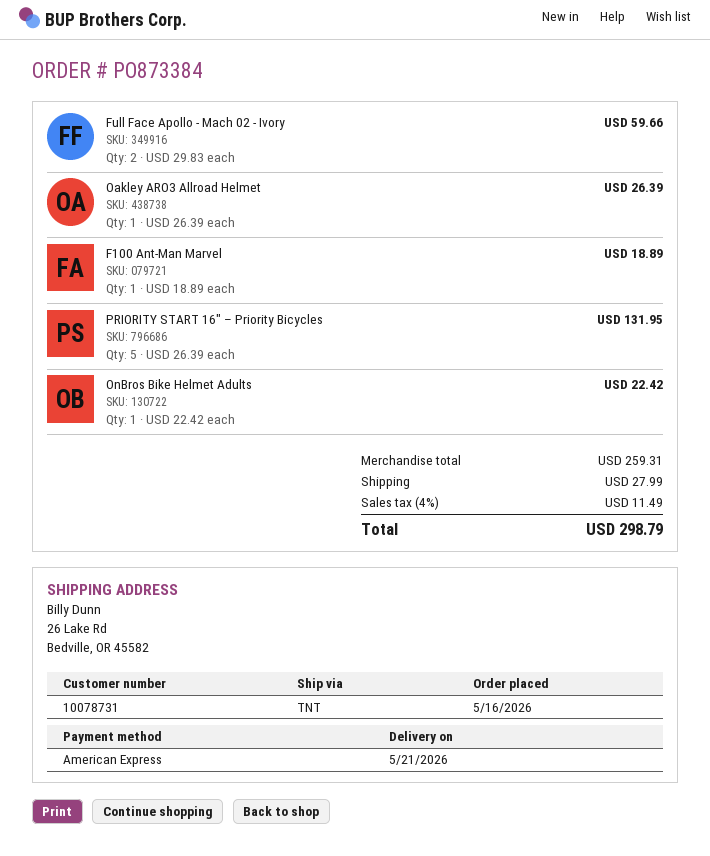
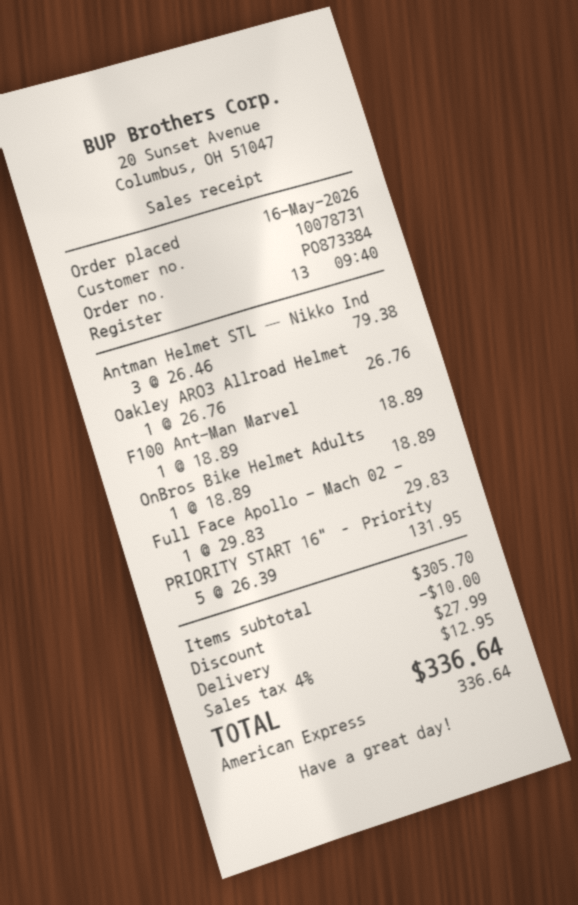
Full Face Apollo - Mach 02 - Ivory: 2 x 29.83 = 59.66 -> 1 x 29.83 = 29.83
Oakley ARO3 Allroad Helmet: 1 x 26.39 = 26.39 -> 1 x 26.76 = 26.76
OnBros Bike Helmet Adults: 1 x 22.42 = 22.42 -> 1 x 18.89 = 18.89
Antman Helmet STL — Nikko Ind: none -> 3 x 26.46 = 79.38
subtotal: 259.31 -> 305.70
discount: none -> 10.00
tax: 4% = 11.49 -> 4% = 12.95
total: 298.79 -> 336.64

